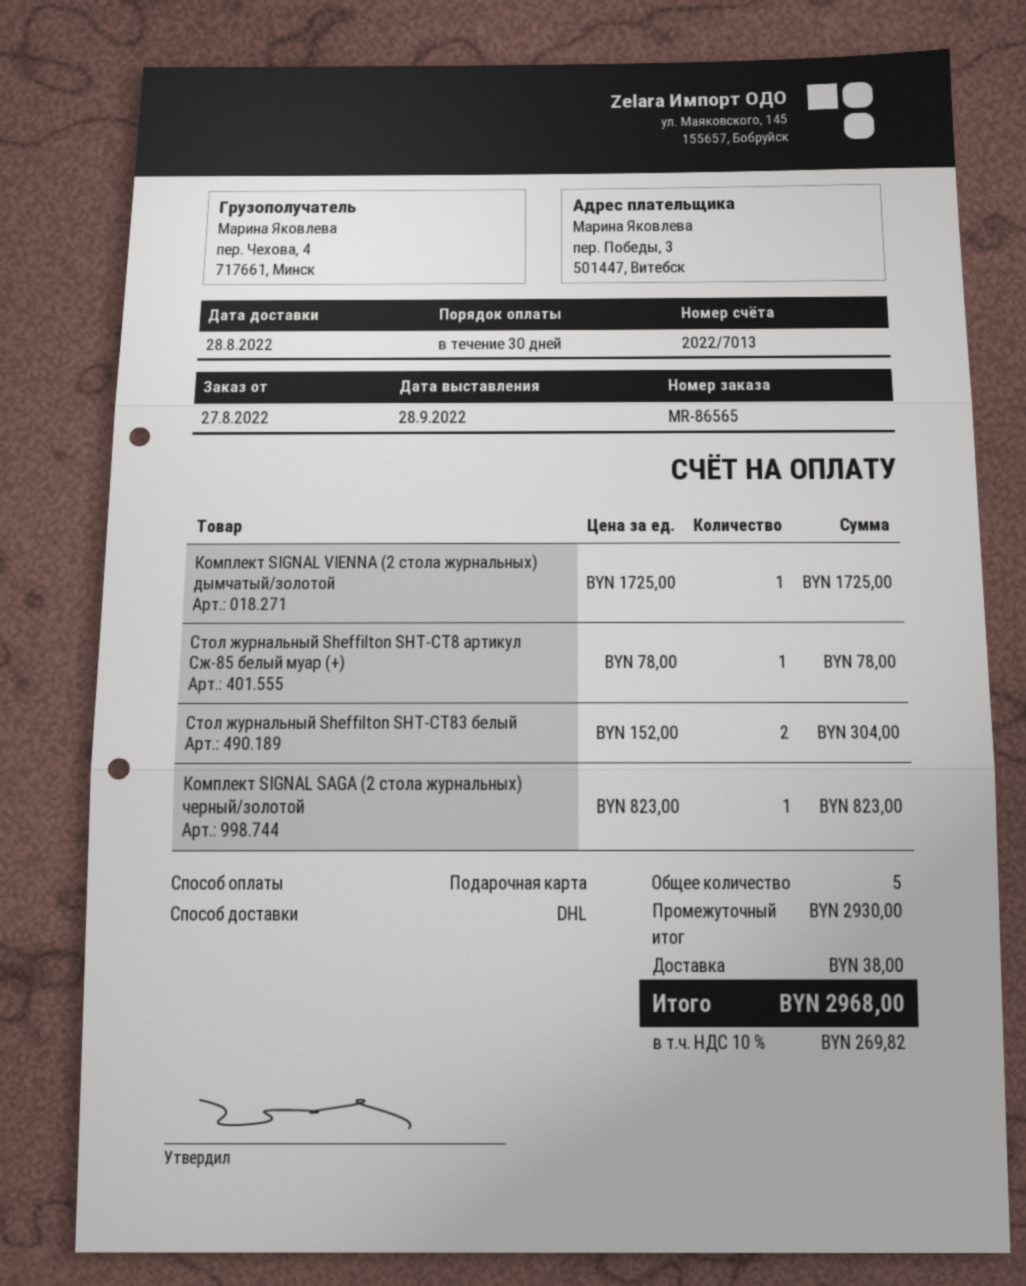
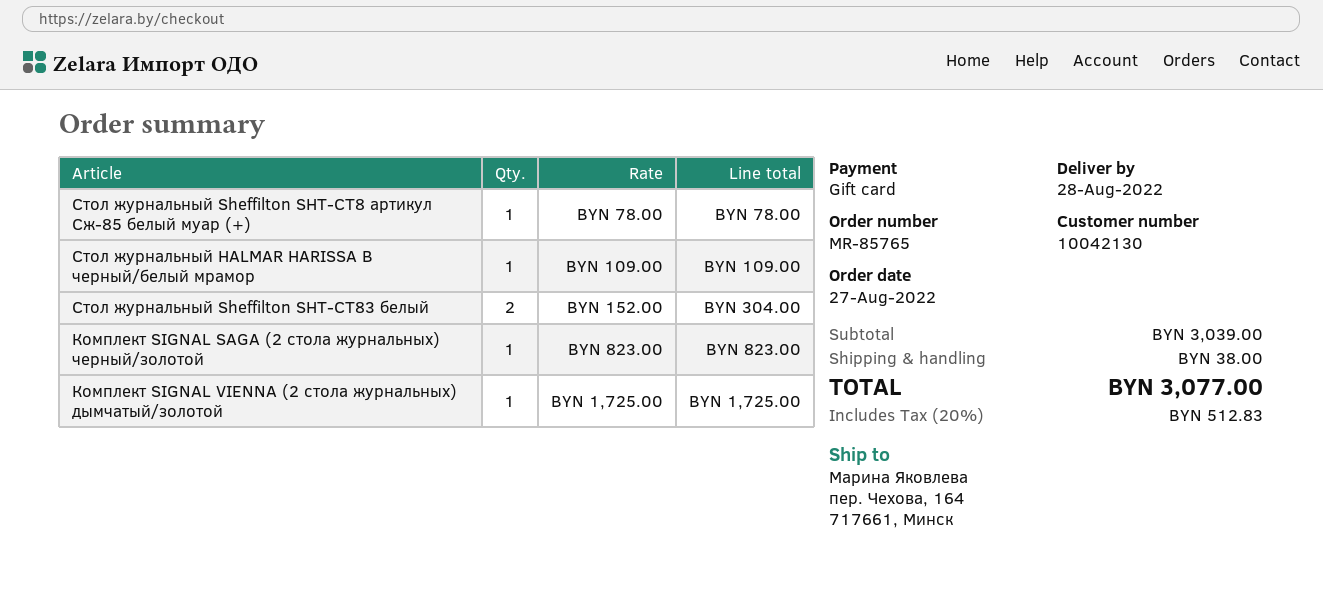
order number: MR-86565 -> MR-85765
ship to: пер. Чехова, 4, 717661, Минск -> пер. Чехова, 164, 717661, Минск
Стол журнальный HALMAR HARISSA B черный/белый мрамор: none -> 1 x 109.00 = 109.00
subtotal: 2930.00 -> 3039.00
tax: 10% = 269.82 -> 20% = 512.83
total: 2968.00 -> 3077.00

